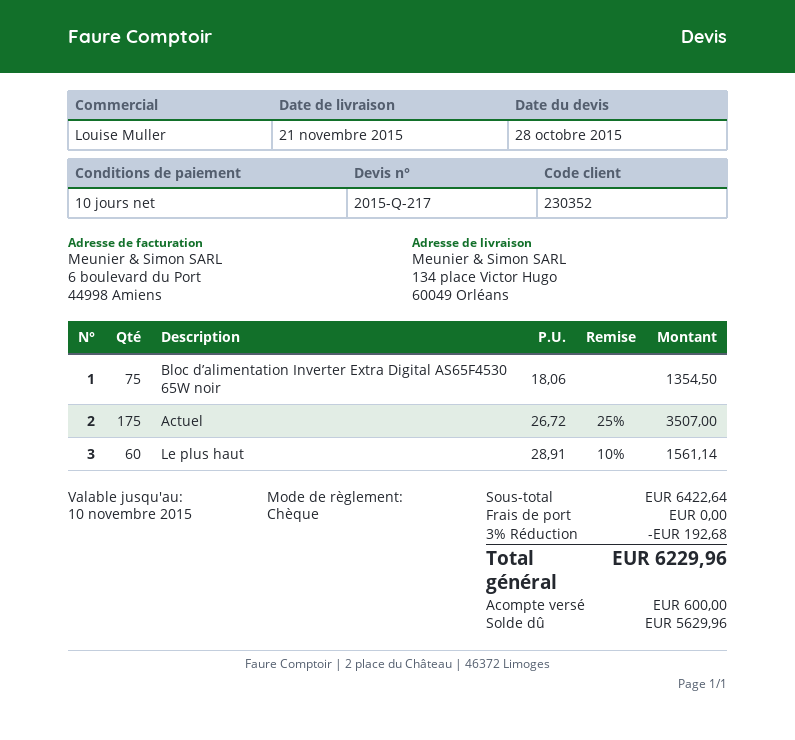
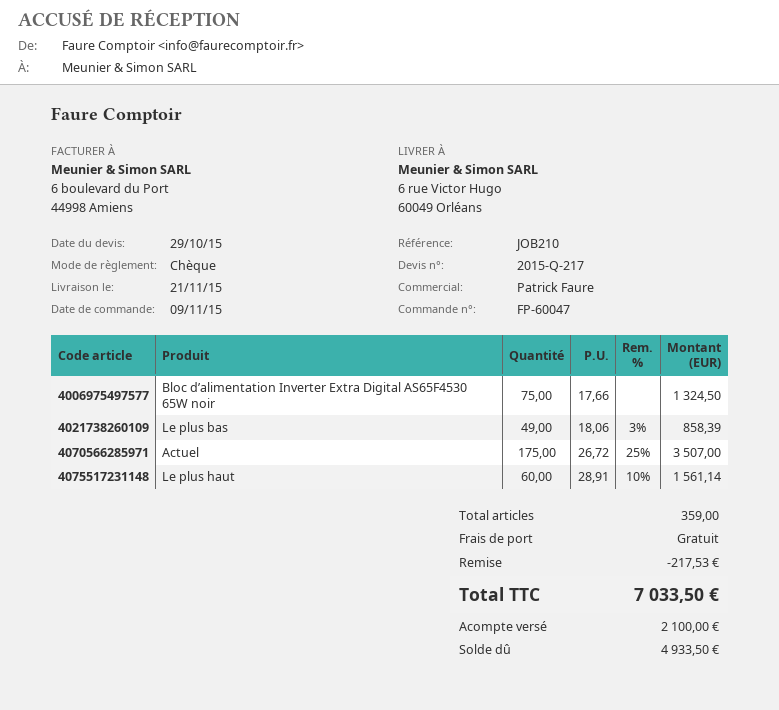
quote date: 2015-10-28 -> 2015-10-29
sales rep: Louise Muller -> Patrick Faure
ship to: 134 place Victor Hugo, 60049 Orléans -> 6 rue Victor Hugo, 60049 Orléans
Bloc d’alimentation Inverter Extra Digital AS65F4530 65W noir: 75 x 18.06 = 1354.50 -> 75 x 17.66 = 1324.50
Le plus bas: none -> 49 x 18.06 - 3% = 858.39
discount: 192.68 -> 217.53
total: 6229.96 -> 7033.50
deposit: 600.00 -> 2100.00
balance: 5629.96 -> 4933.50

